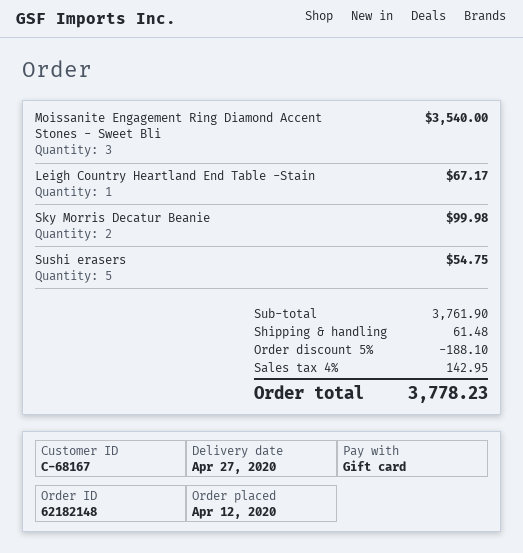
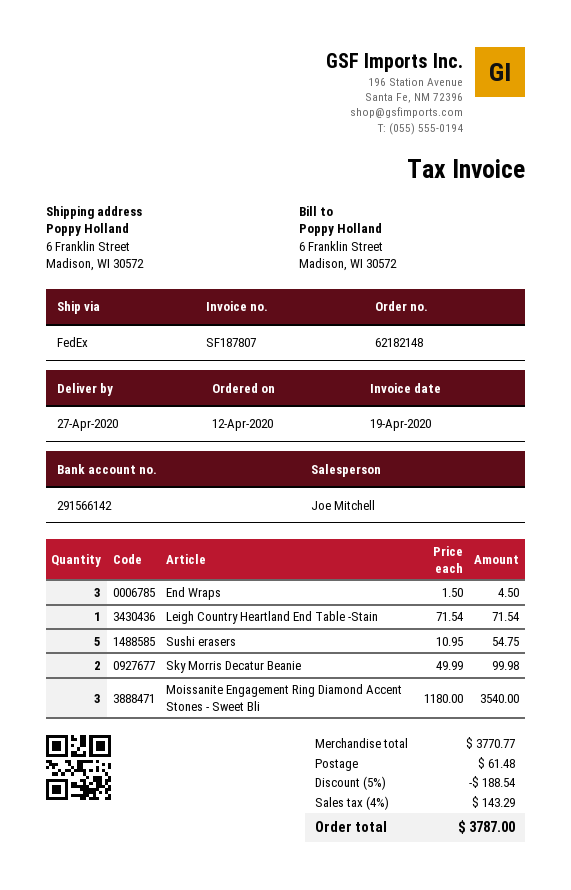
Leigh Country Heartland End Table -Stain: 1 for 67.17 -> 1 for 71.54
End Wraps: none -> 3 for 4.50
subtotal: 3761.90 -> 3770.77
discount: 5% = 188.10 -> 5% = 188.54
tax: 4% = 142.95 -> 4% = 143.29
total: 3778.23 -> 3787.00

